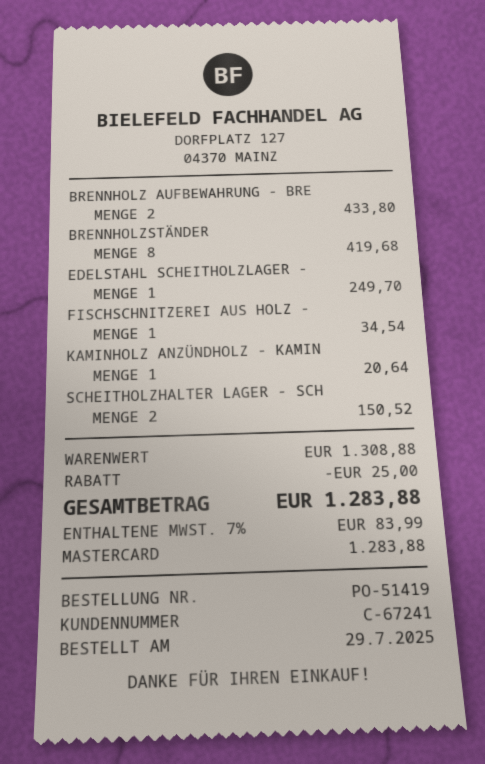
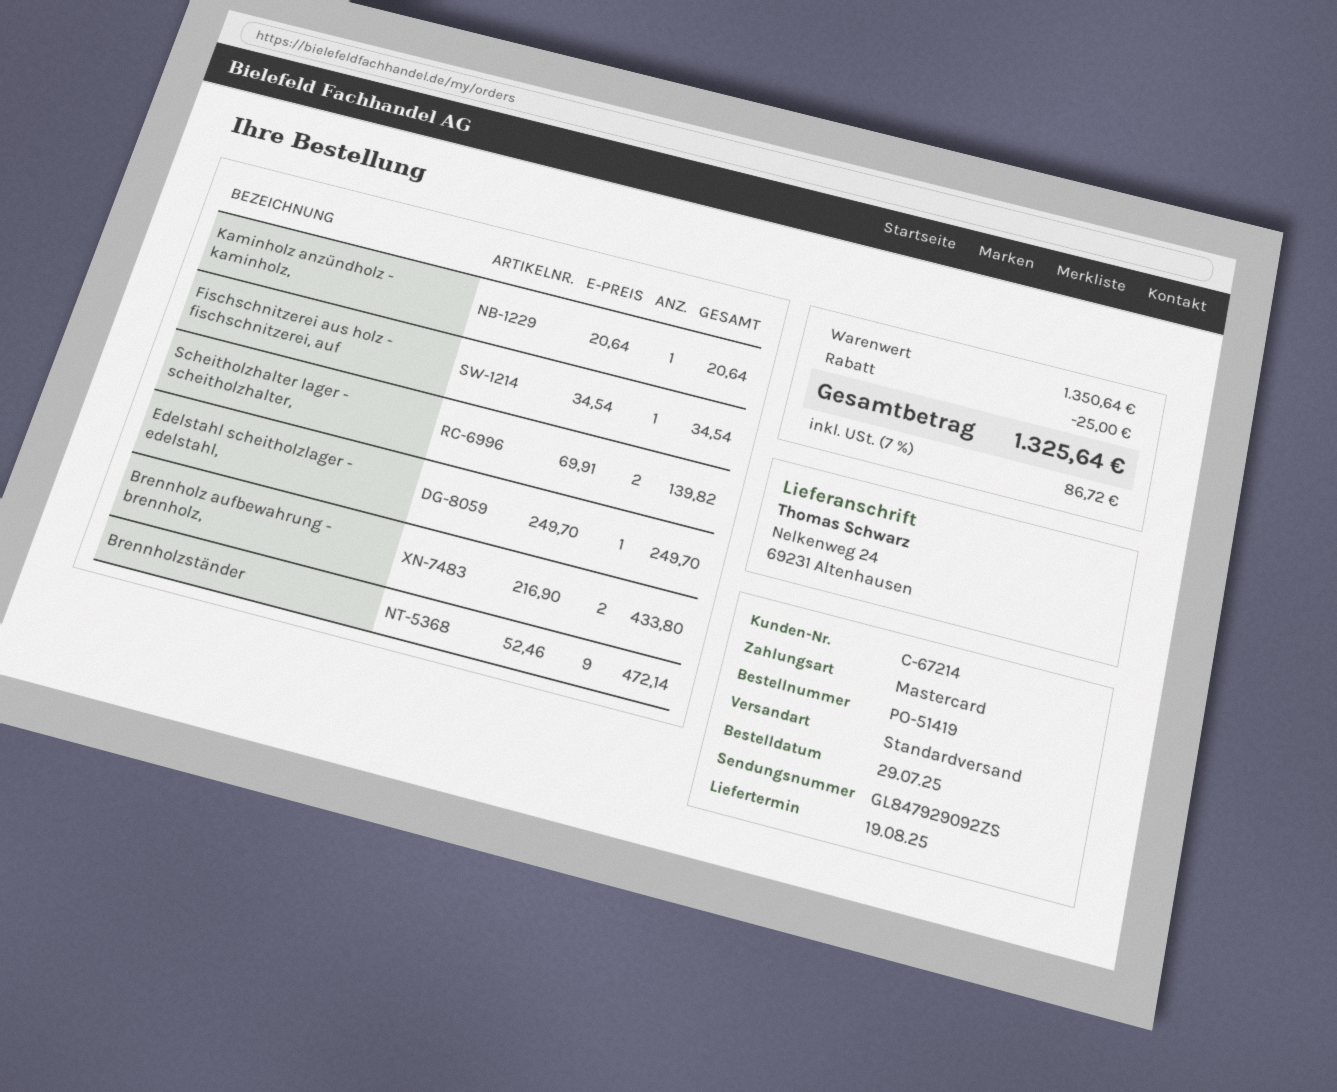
customer number: C-67241 -> C-67214
BRENNHOLZSTÄNDER: 8 for 419.68 -> 9 for 472.14
SCHEITHOLZHALTER LAGER - SCH: 2 for 150.52 -> 2 for 139.82
subtotal: 1308.88 -> 1350.64
tax: 7% = 83.99 -> 7% = 86.72
total: 1283.88 -> 1325.64

